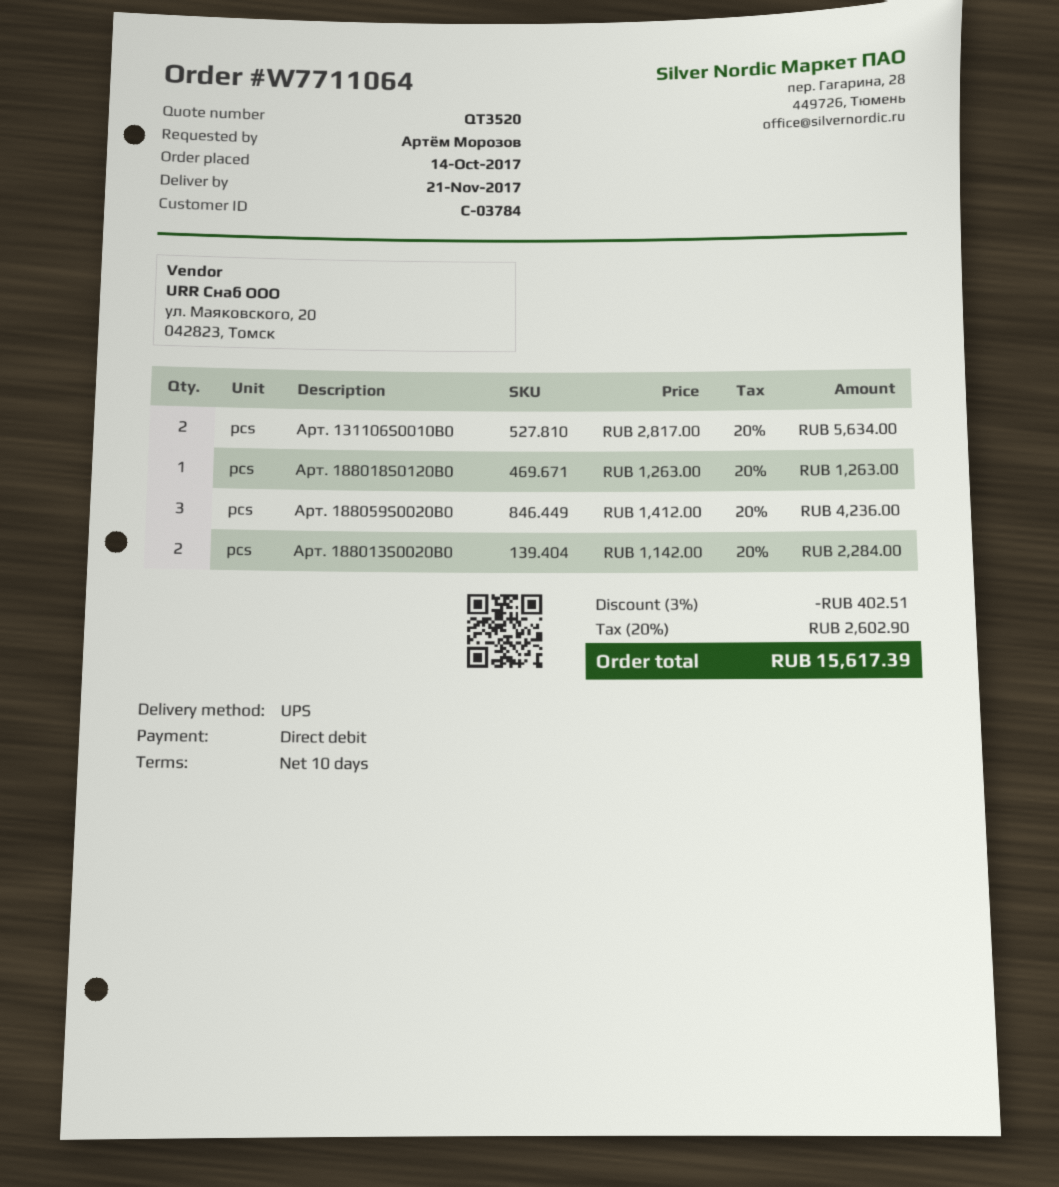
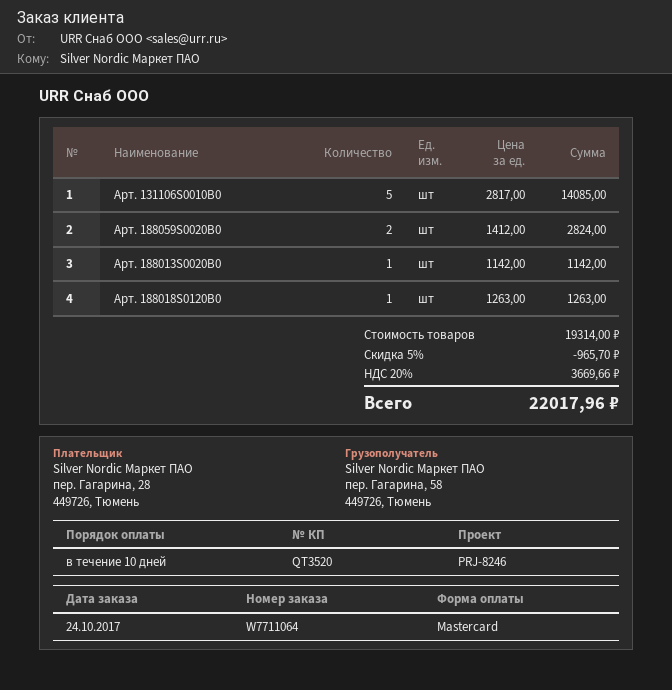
order date: 2017-10-14 -> 2017-10-24
payment method: direct debit -> Mastercard
Арт. 131106S0010B0: 2 x 2817.00 = 5634.00 -> 5 x 2817.00 = 14085.00
Арт. 188059S0020B0: 3 x 1412.00 = 4236.00 -> 2 x 1412.00 = 2824.00
Арт. 188013S0020B0: 2 x 1142.00 = 2284.00 -> 1 x 1142.00 = 1142.00
discount: 3% = 402.51 -> 5% = 965.70
tax: 20% = 2602.90 -> 20% = 3669.66
total: 15617.39 -> 22017.96

